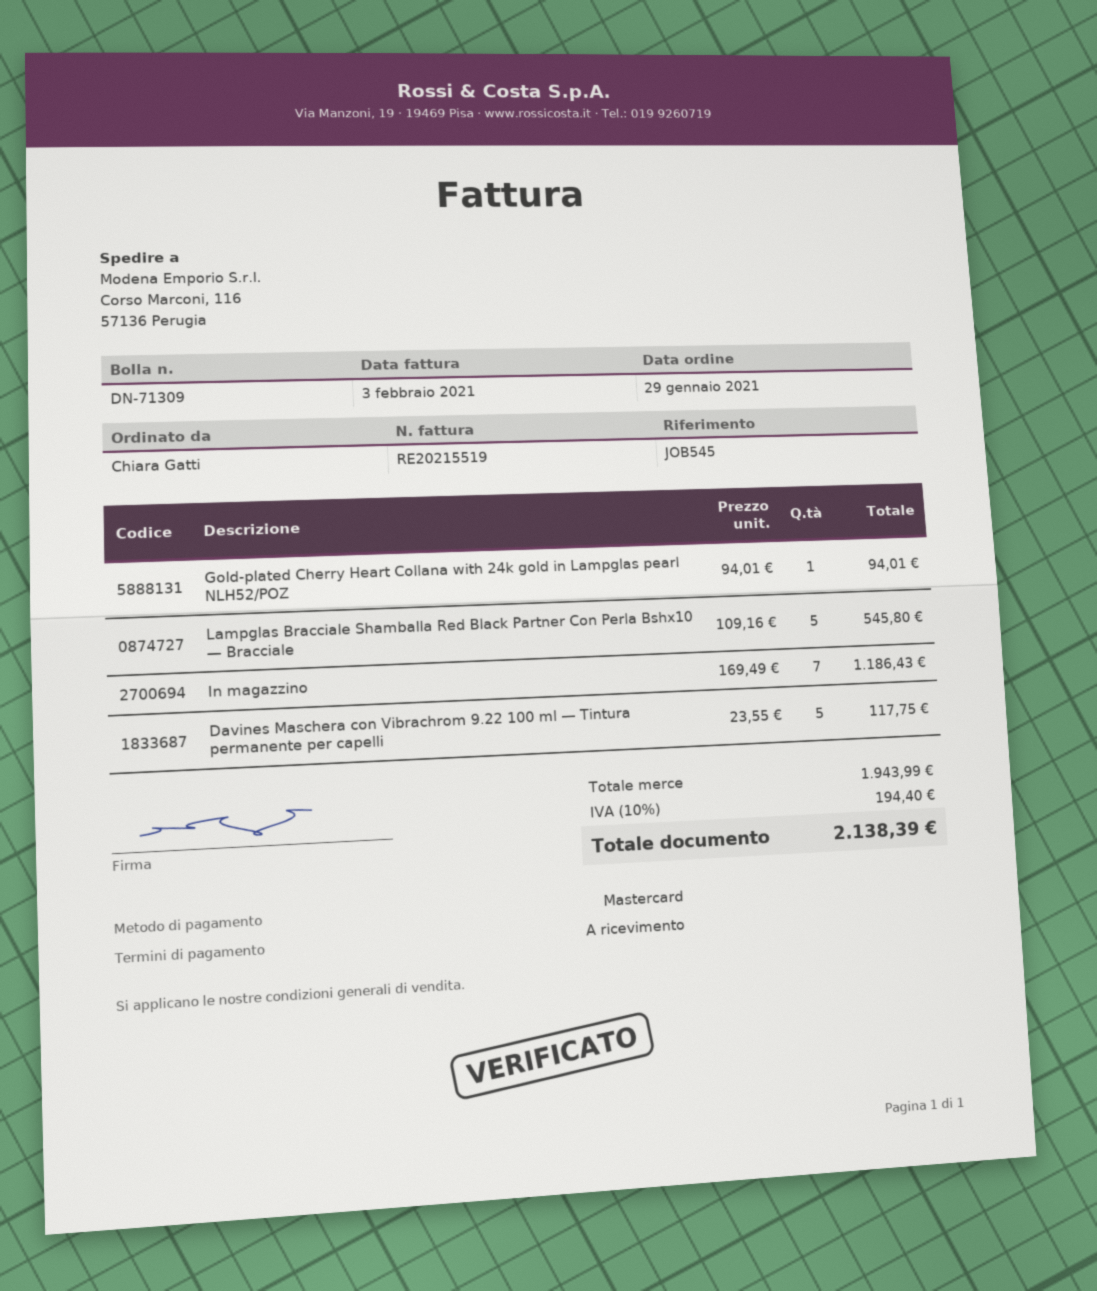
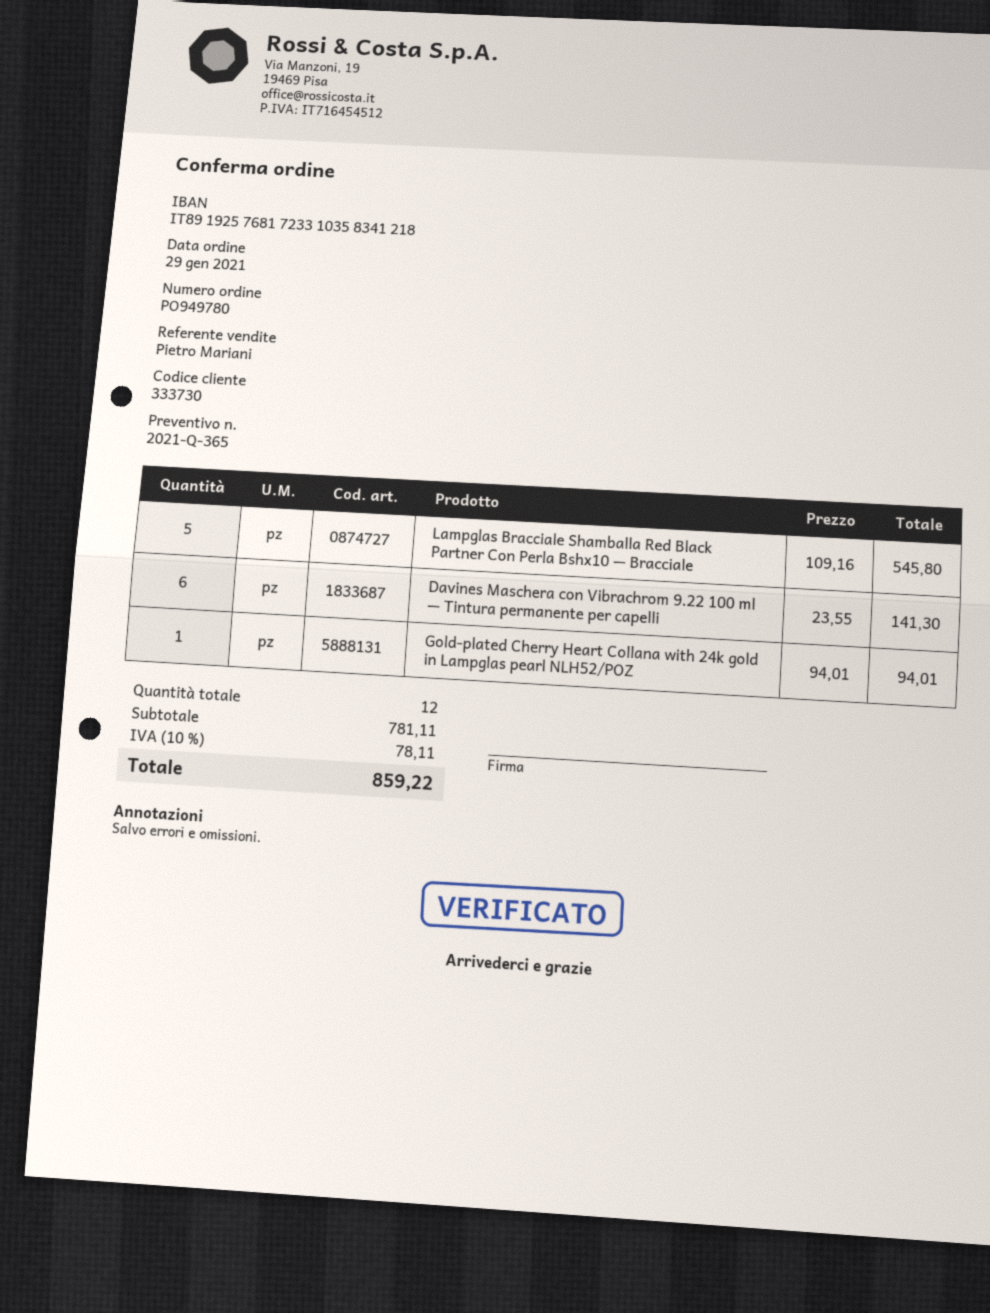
In magazzino: 7 x 169.49 = 1186.43 -> none
Davines Maschera con Vibrachrom 9.22 100 ml — Tintura permanente per capelli: 5 x 23.55 = 117.75 -> 6 x 23.55 = 141.30
subtotal: 1943.99 -> 781.11
tax: 10% = 194.40 -> 10% = 78.11
total: 2138.39 -> 859.22

